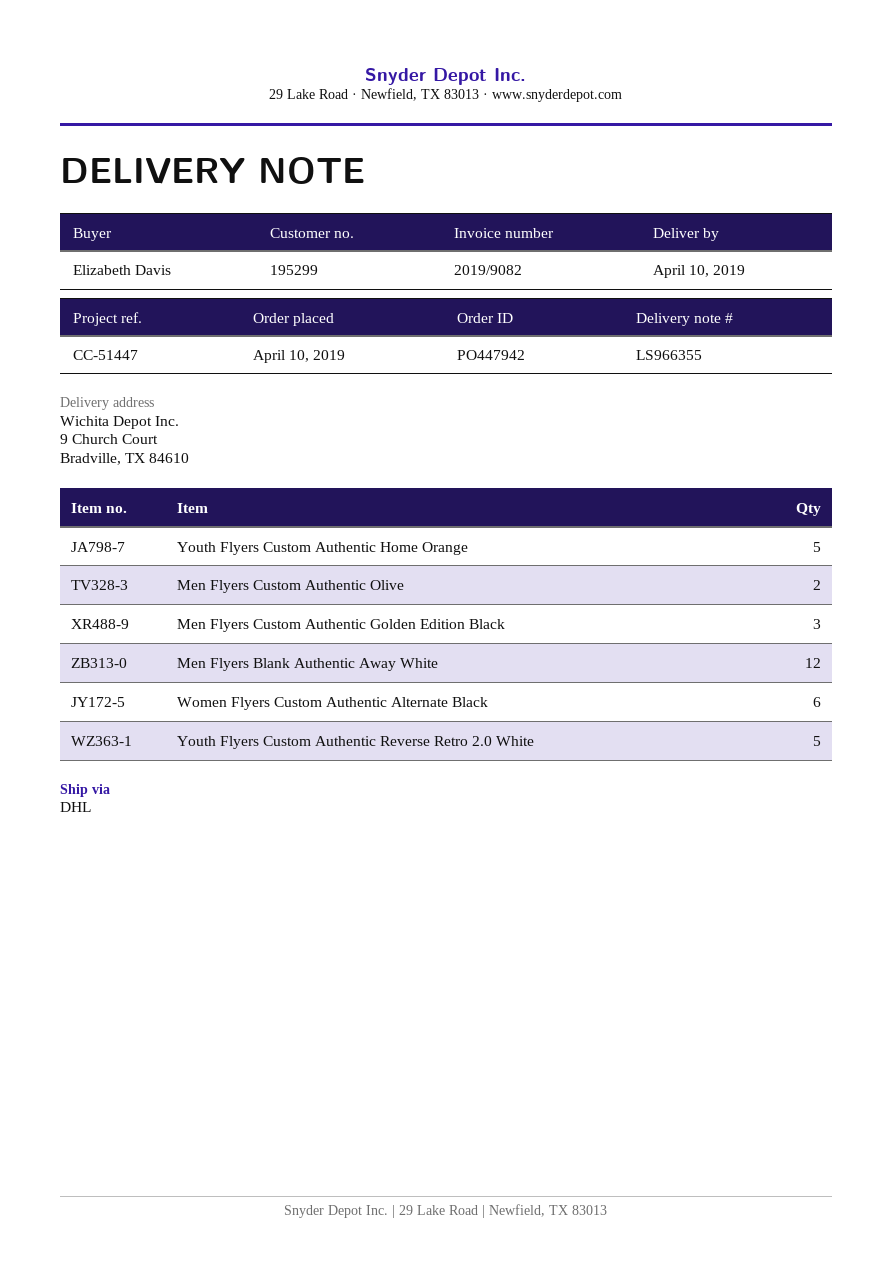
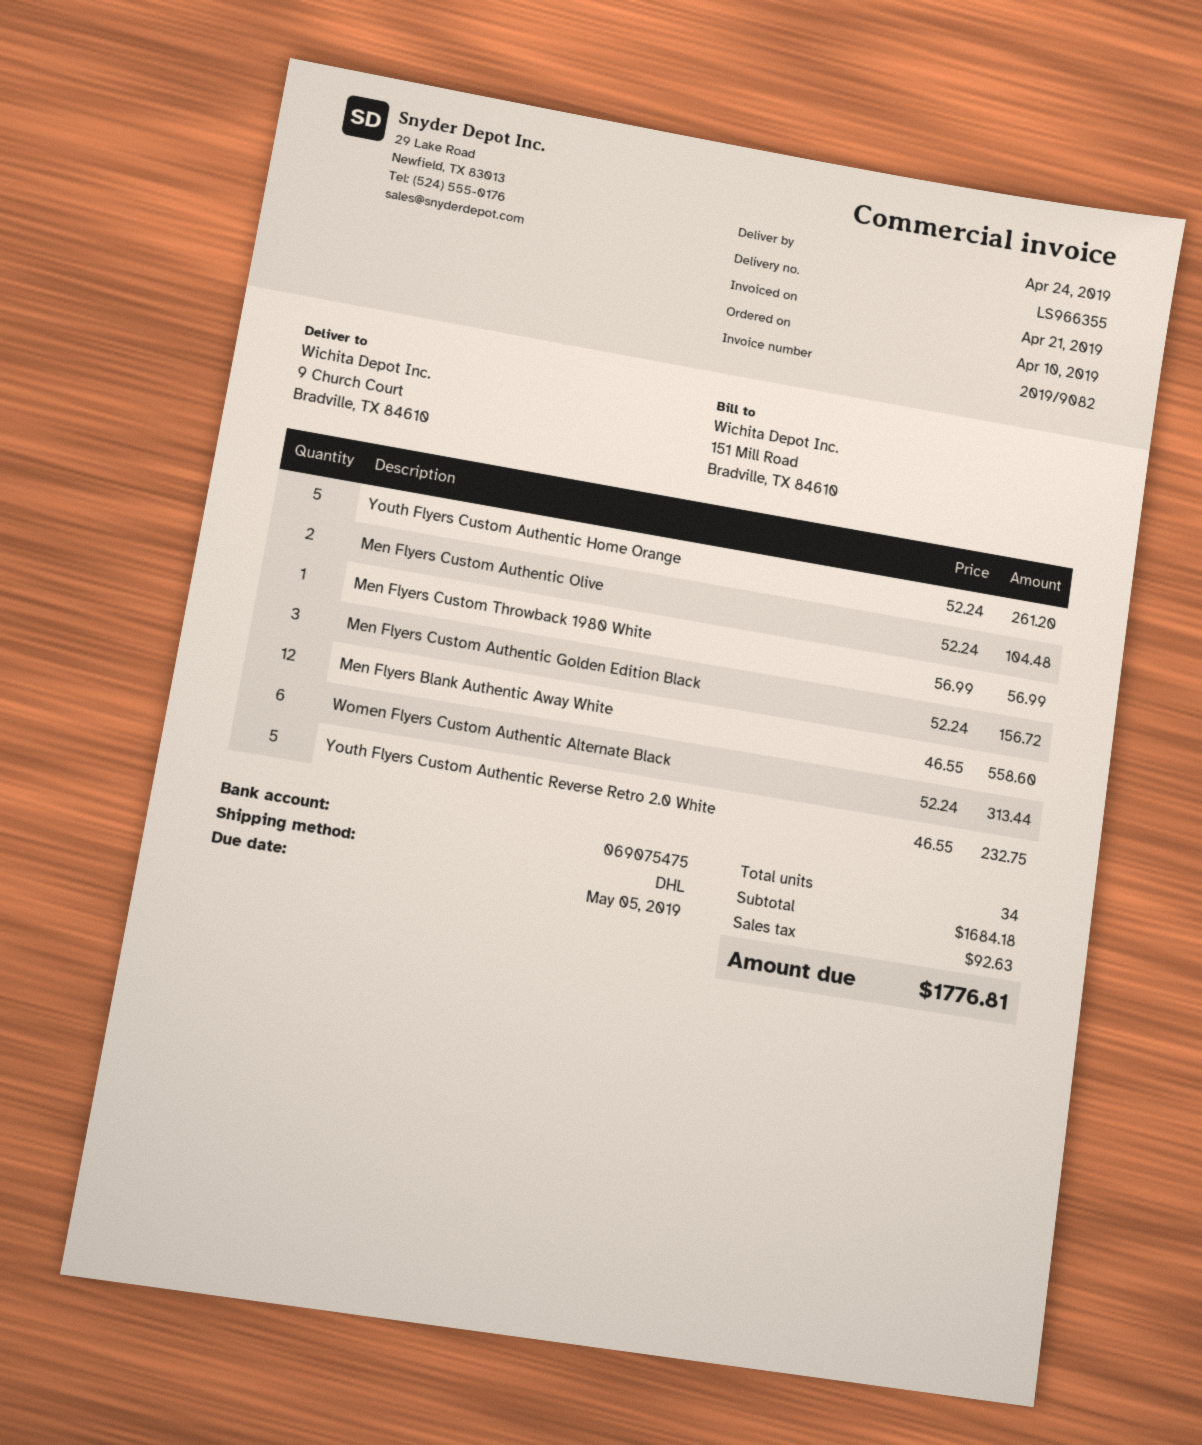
delivery date: 2019-04-10 -> 2019-04-24
Men Flyers Custom Throwback 1980 White: none -> 1

